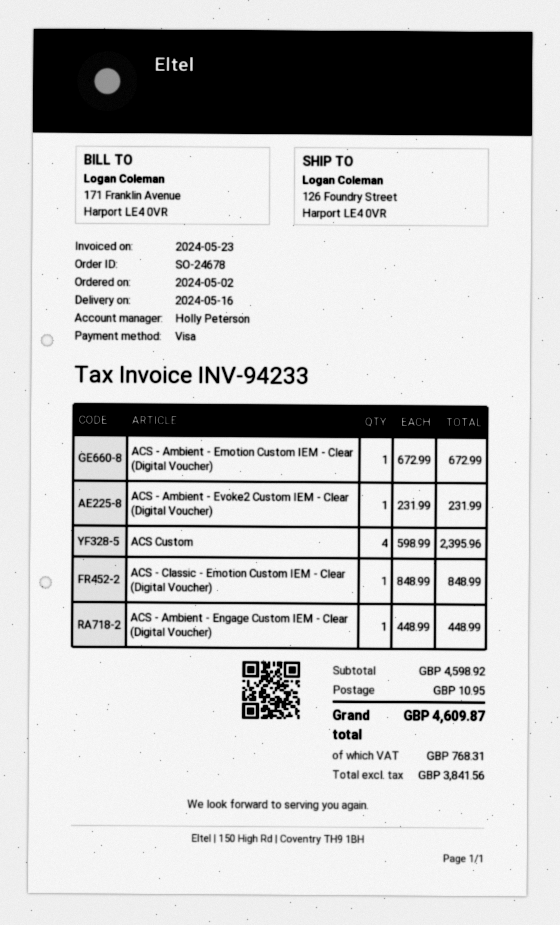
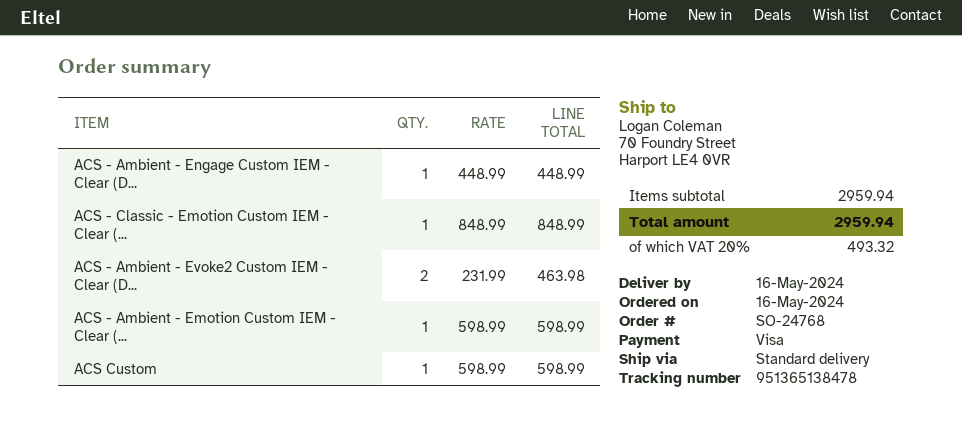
order number: SO-24678 -> SO-24768
order date: 2024-05-02 -> 2024-05-16
ship to: 126 Foundry Street, Harport LE4 0VR -> 70 Foundry Street, Harport LE4 0VR
ACS - Ambient - Emotion Custom IEM - Clear (Digital Voucher): 1 x 672.99 = 672.99 -> 1 x 598.99 = 598.99
ACS - Ambient - Evoke2 Custom IEM - Clear (Digital Voucher): 1 x 231.99 = 231.99 -> 2 x 231.99 = 463.98
ACS Custom: 4 x 598.99 = 2395.96 -> 1 x 598.99 = 598.99
subtotal: 4598.92 -> 2959.94
shipping: 10.95 -> none
tax: 768.31 -> 493.32
total: 4609.87 -> 2959.94

